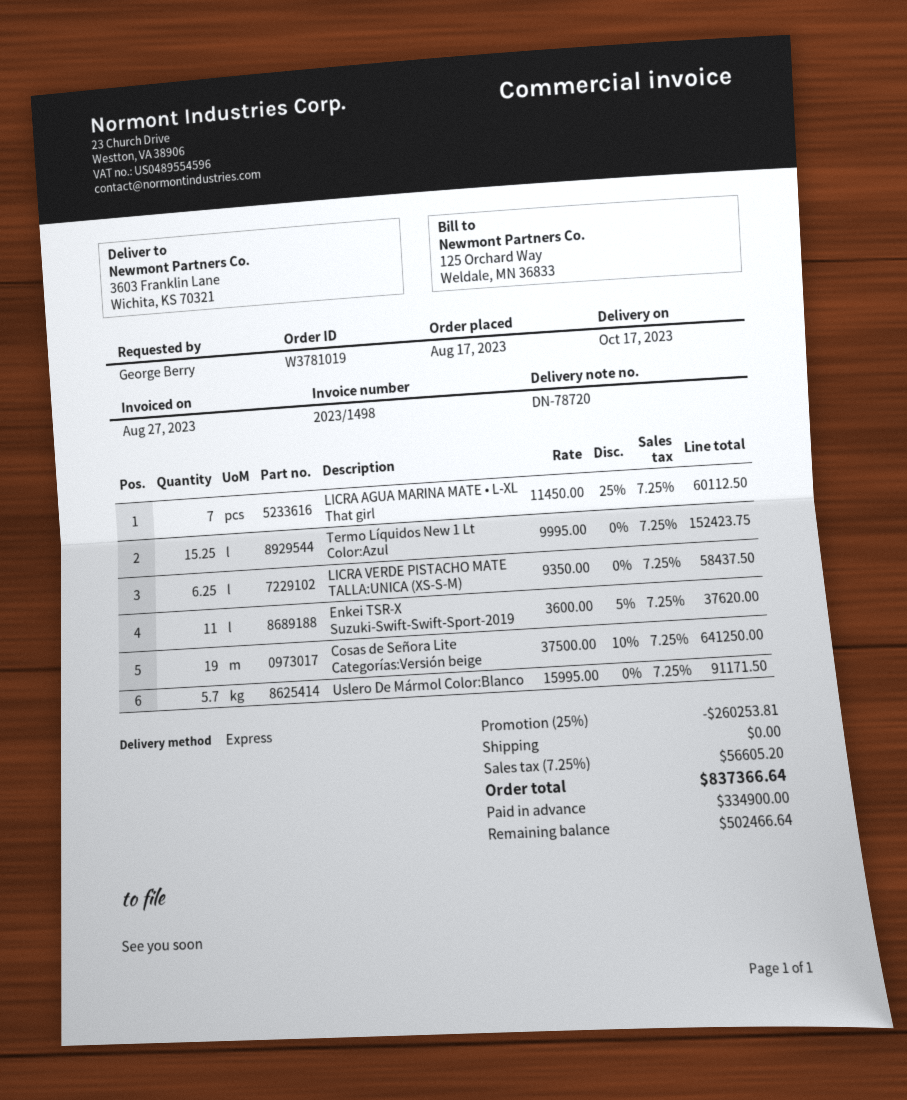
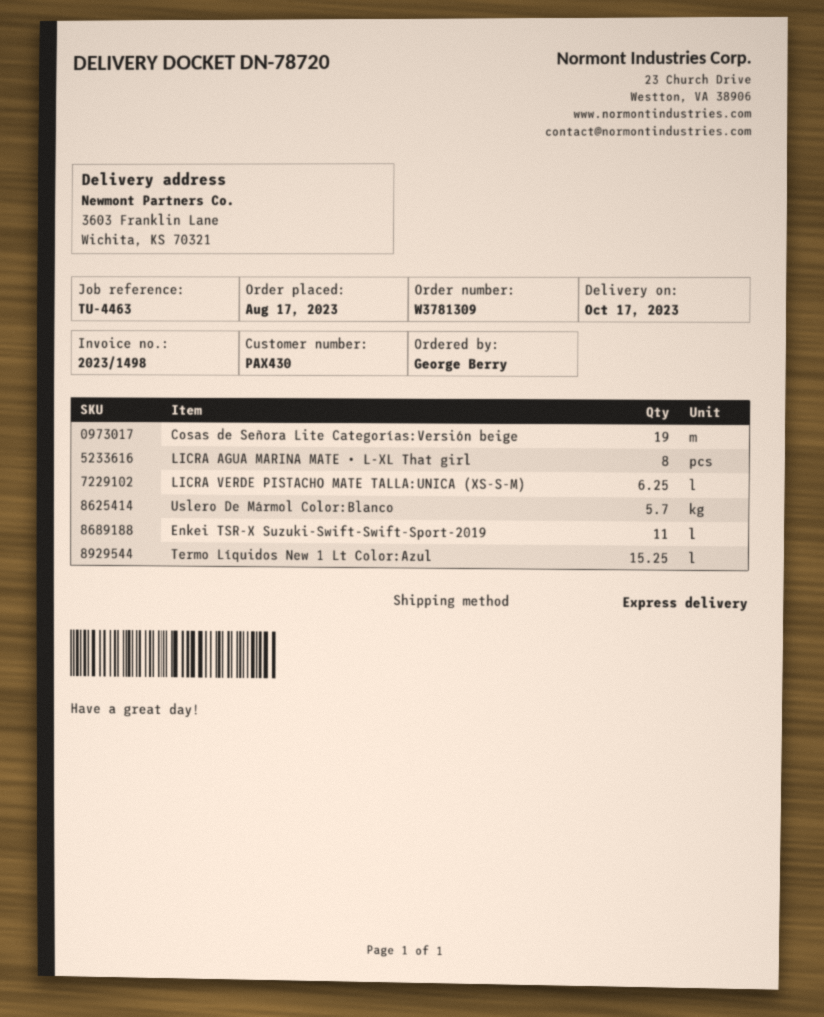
order number: W3781019 -> W3781309
LICRA AGUA MARINA MATE • L-XL That girl: 7 -> 8

